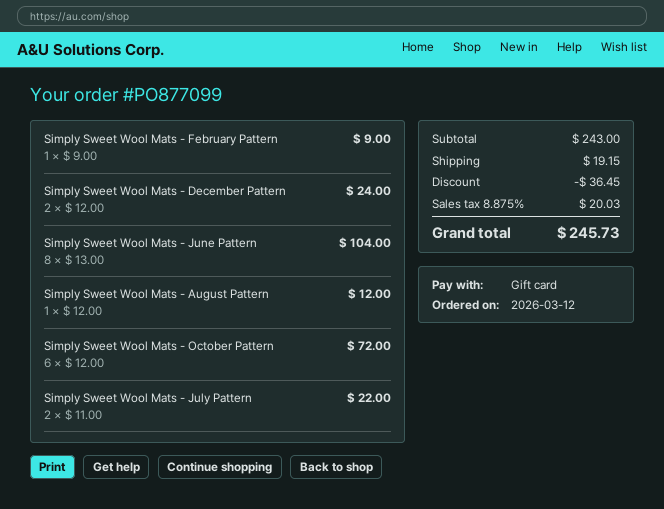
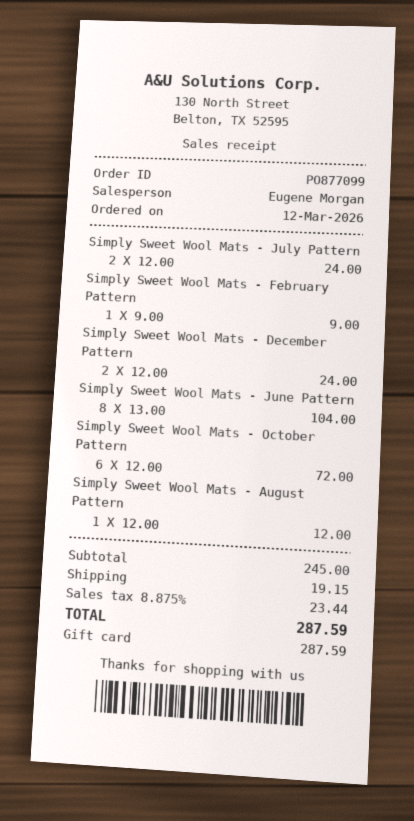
Simply Sweet Wool Mats - July Pattern: 2 x 11.00 = 22.00 -> 2 x 12.00 = 24.00
subtotal: 243.00 -> 245.00
discount: 36.45 -> none
tax: 8.875% = 20.03 -> 8.875% = 23.44
total: 245.73 -> 287.59

